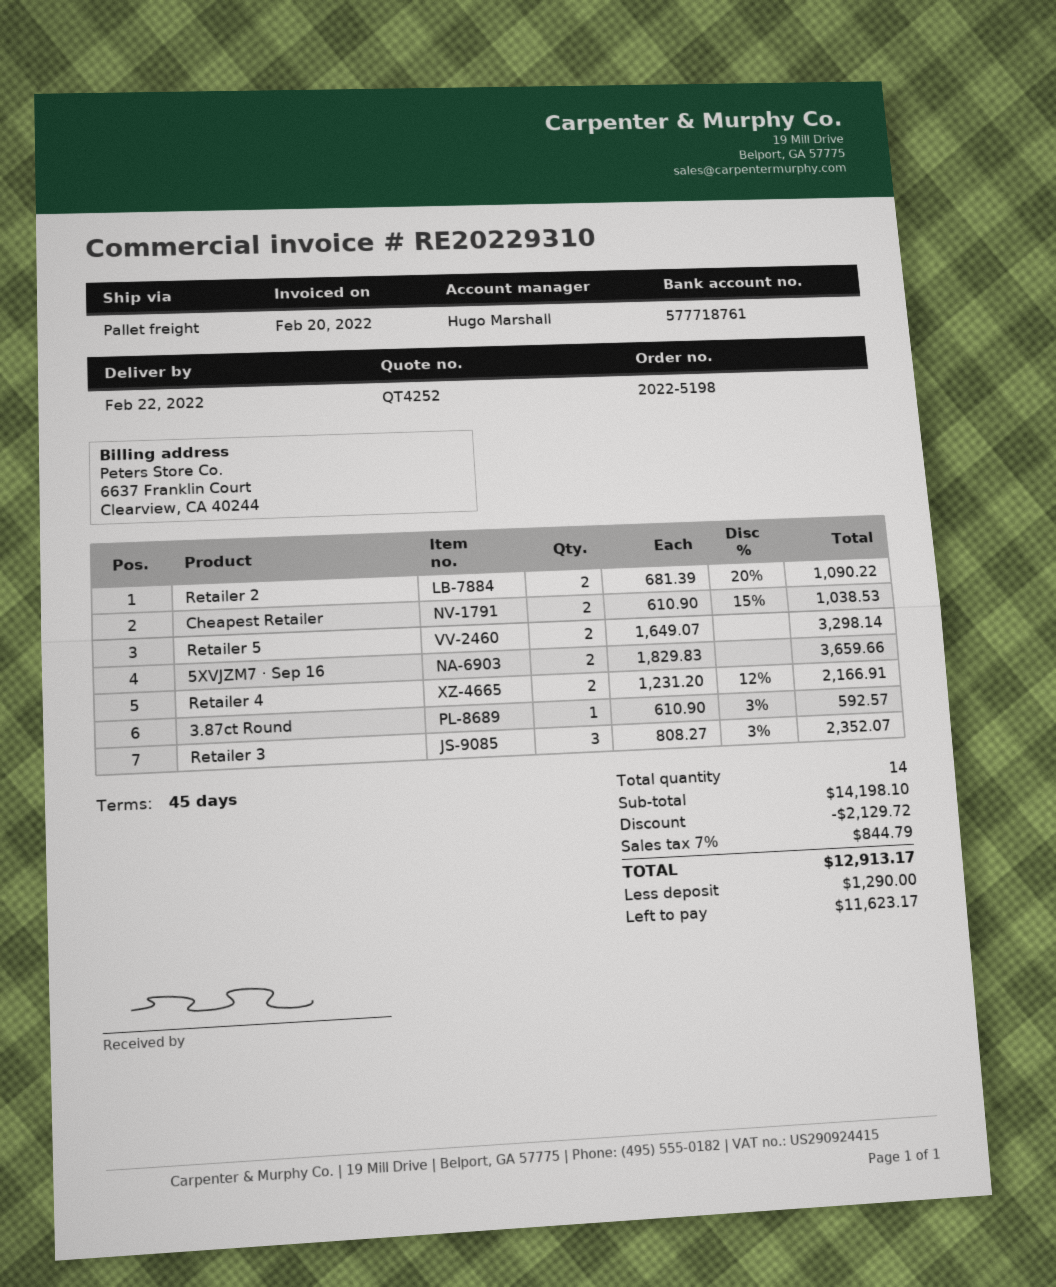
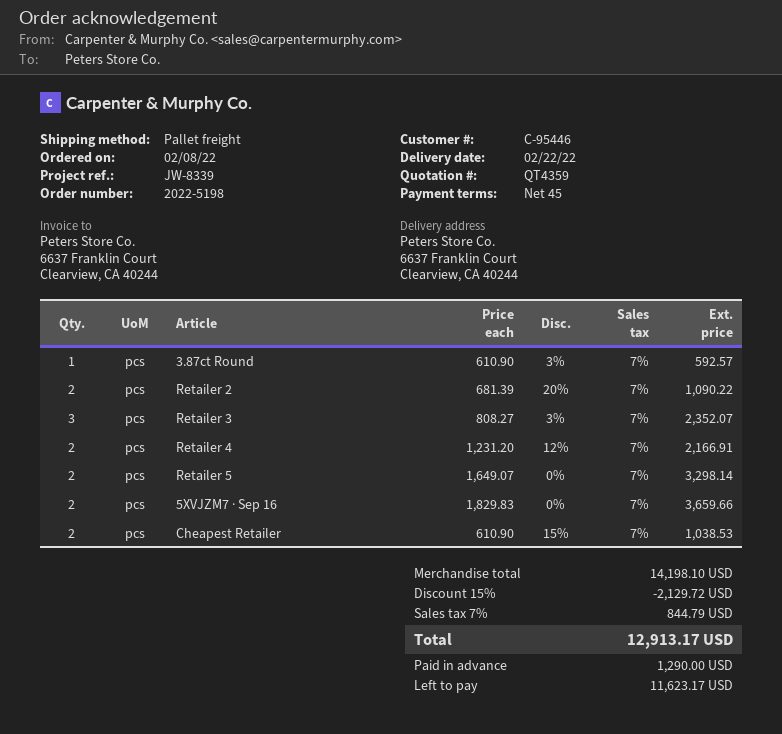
quote number: QT4252 -> QT4359

